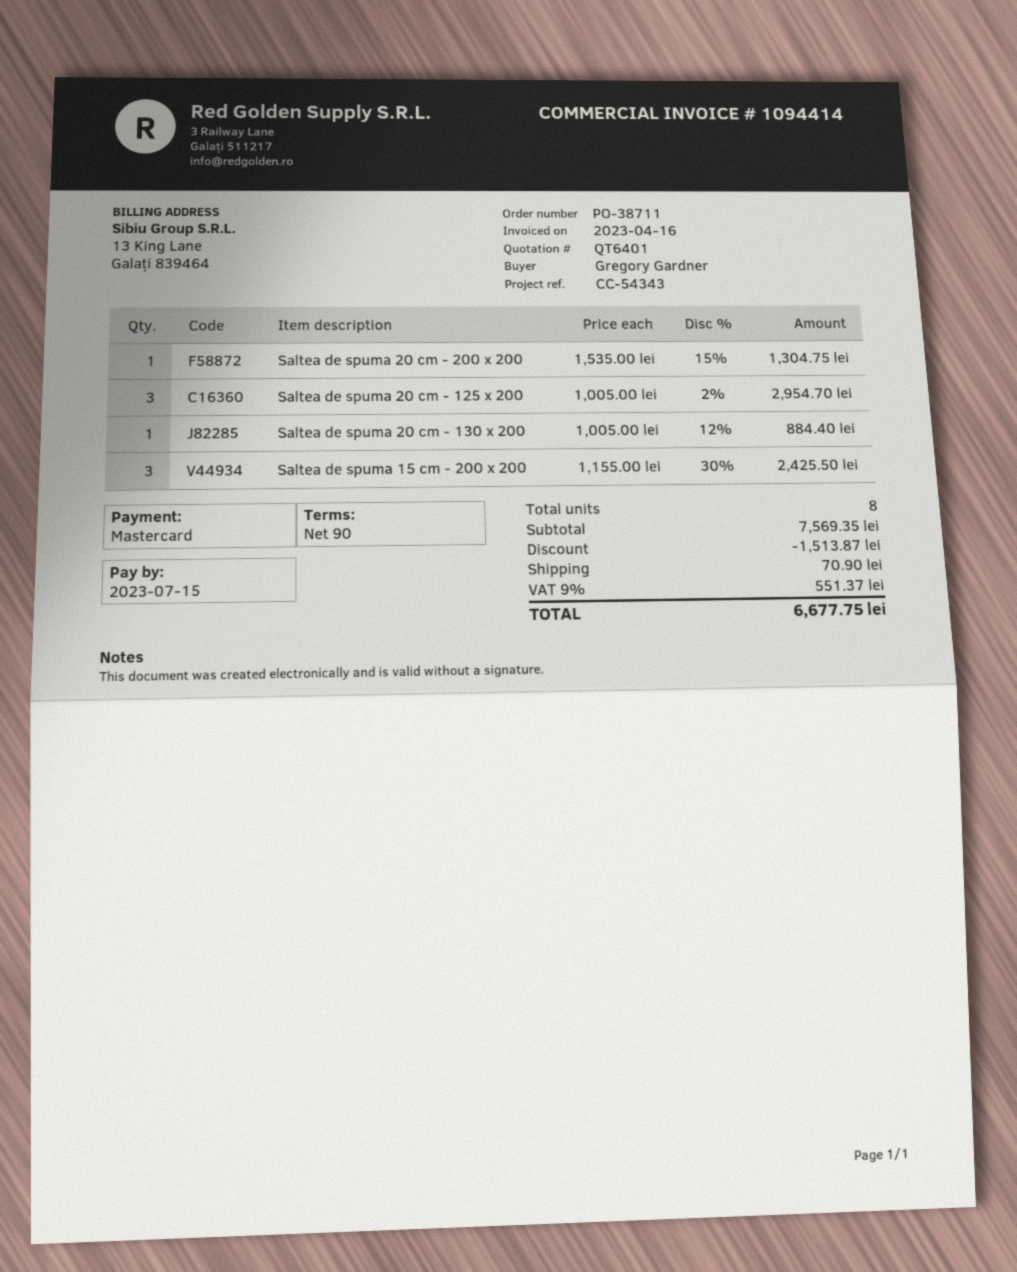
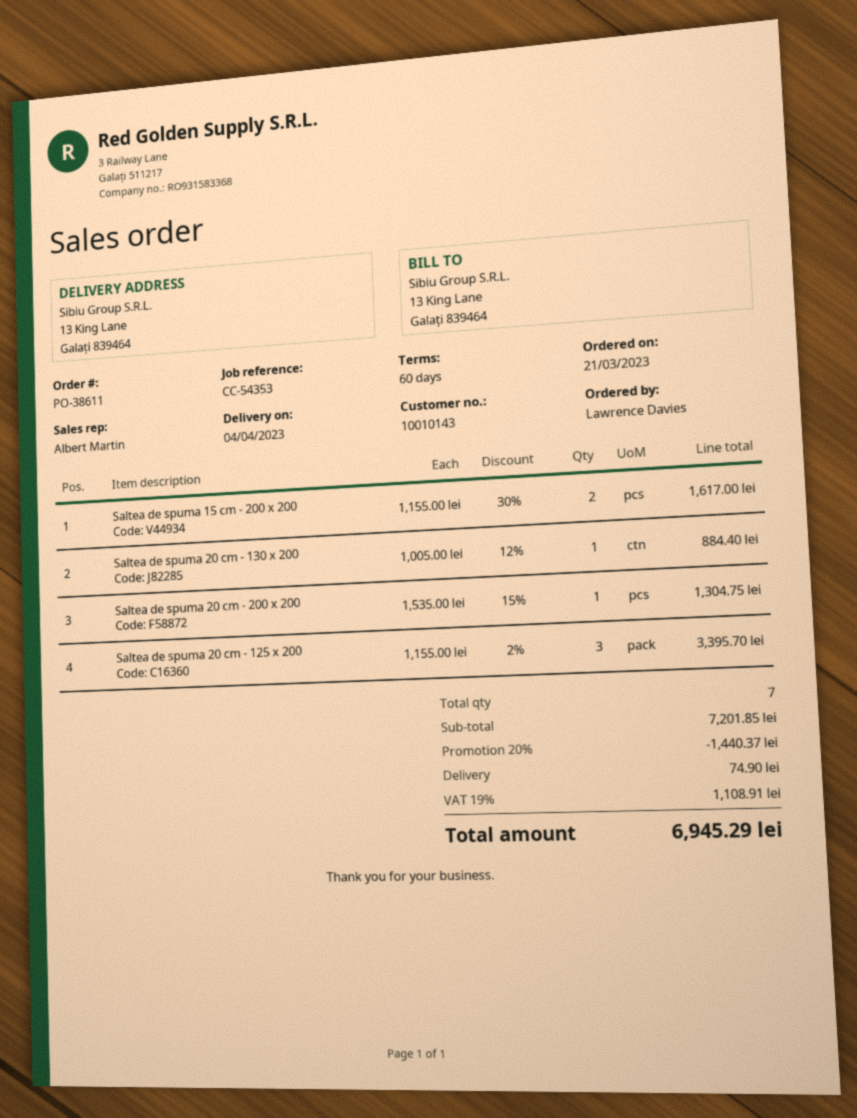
order number: PO-38711 -> PO-38611
payment terms: 90 days -> 60 days
reference: CC-54343 -> CC-54353
ordered by: Gregory Gardner -> Lawrence Davies
Saltea de spuma 20 cm - 125 x 200: 3 x 1005.00 - 2% = 2954.70 -> 3 x 1155.00 - 2% = 3395.70
Saltea de spuma 15 cm - 200 x 200: 3 x 1155.00 - 30% = 2425.50 -> 2 x 1155.00 - 30% = 1617.00
total quantity: 8 -> 7
subtotal: 7569.35 -> 7201.85
discount: 1513.87 -> 1440.37
shipping: 70.90 -> 74.90
tax: 9% = 551.37 -> 19% = 1108.91
total: 6677.75 -> 6945.29

